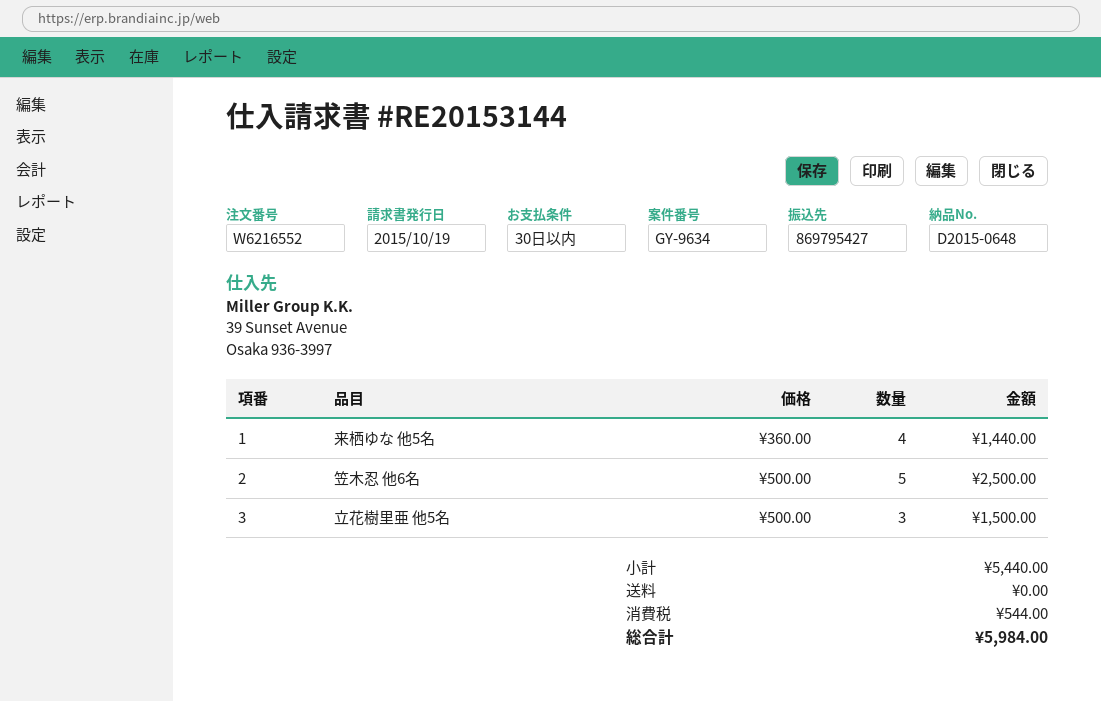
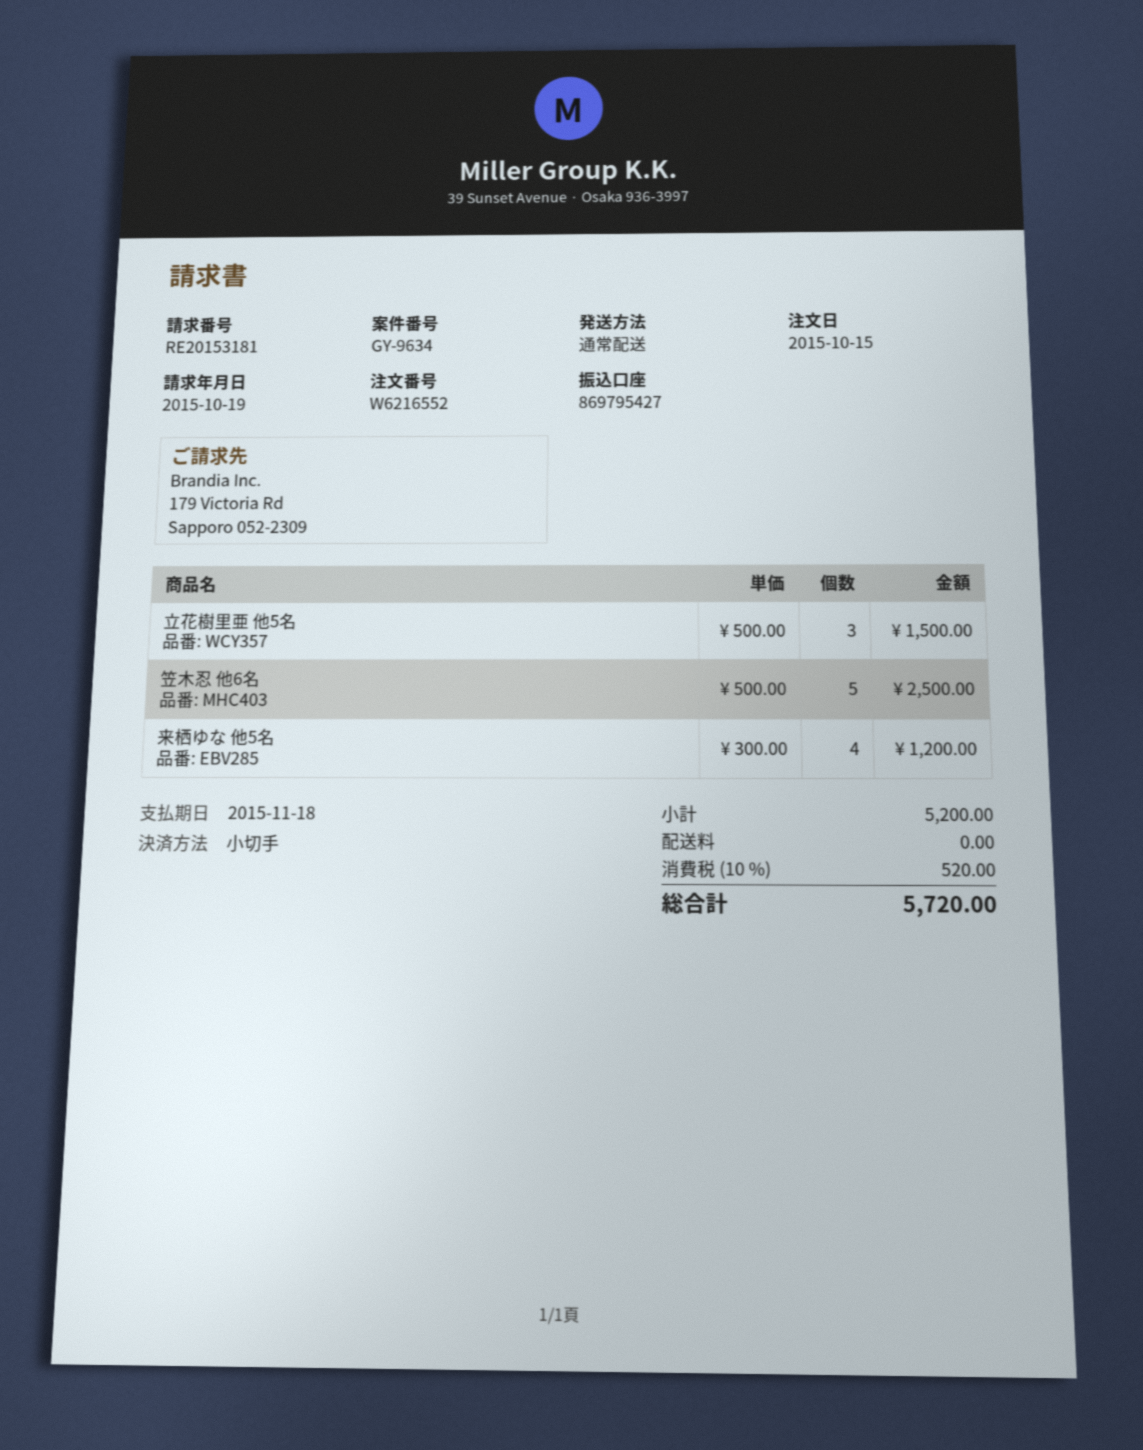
invoice number: RE20153144 -> RE20153181
来栖ゆな 他5名: 4 x 360.00 = 1440.00 -> 4 x 300.00 = 1200.00
subtotal: 5440.00 -> 5200.00
tax: 544.00 -> 520.00
total: 5984.00 -> 5720.00

